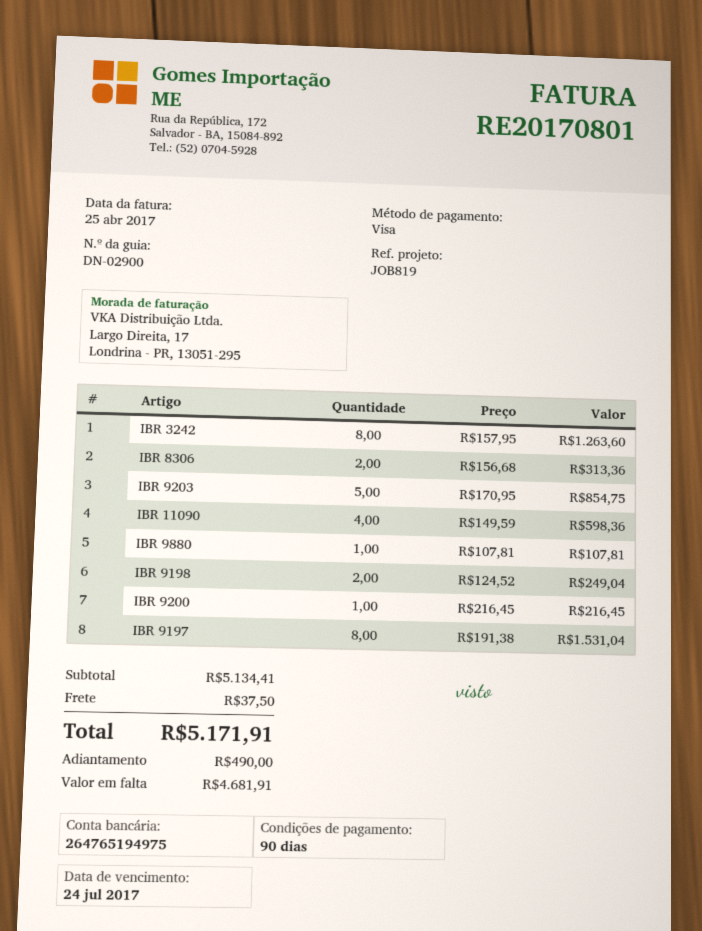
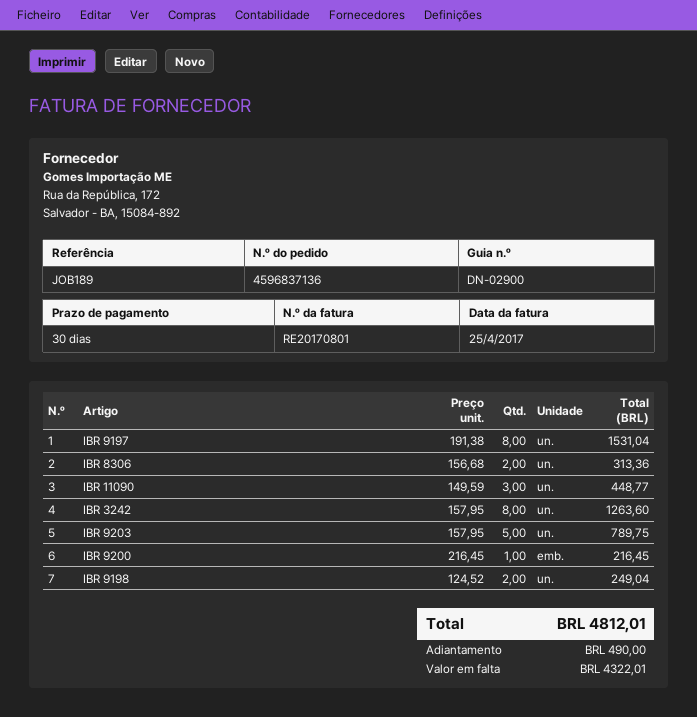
payment terms: 90 days -> 30 days
reference: JOB819 -> JOB189
IBR 9203: 5 x 170.95 = 854.75 -> 5 x 157.95 = 789.75
IBR 11090: 4 x 149.59 = 598.36 -> 3 x 149.59 = 448.77
IBR 9880: 1 x 107.81 = 107.81 -> none
shipping: 37.50 -> none
total: 5171.91 -> 4812.01
balance: 4681.91 -> 4322.01

